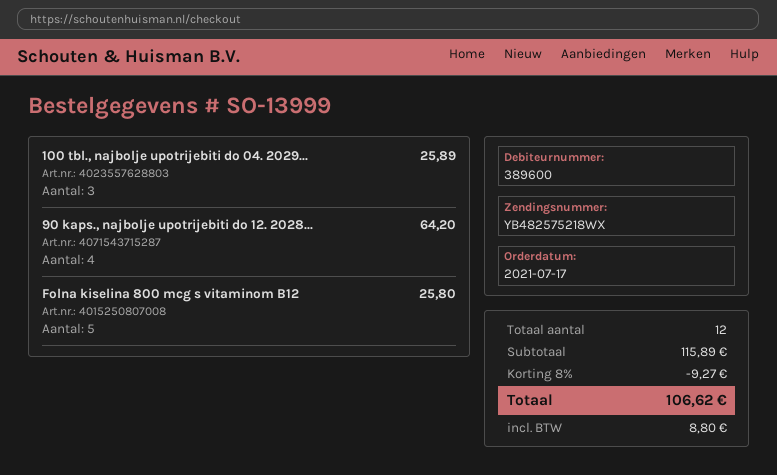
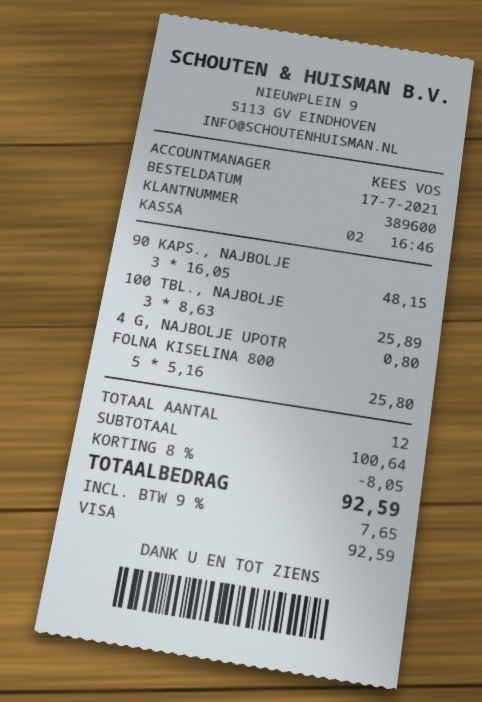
90 kaps., najbolje upotrijebiti do 12. 2028...: 4 for 64.20 -> 3 for 48.15
4 G, NAJBOLJE UPOTR: none -> 1 for 0.80
subtotal: 115.89 -> 100.64
discount: 8% = 9.27 -> 8% = 8.05
tax: 8.80 -> 7.65
total: 106.62 -> 92.59

